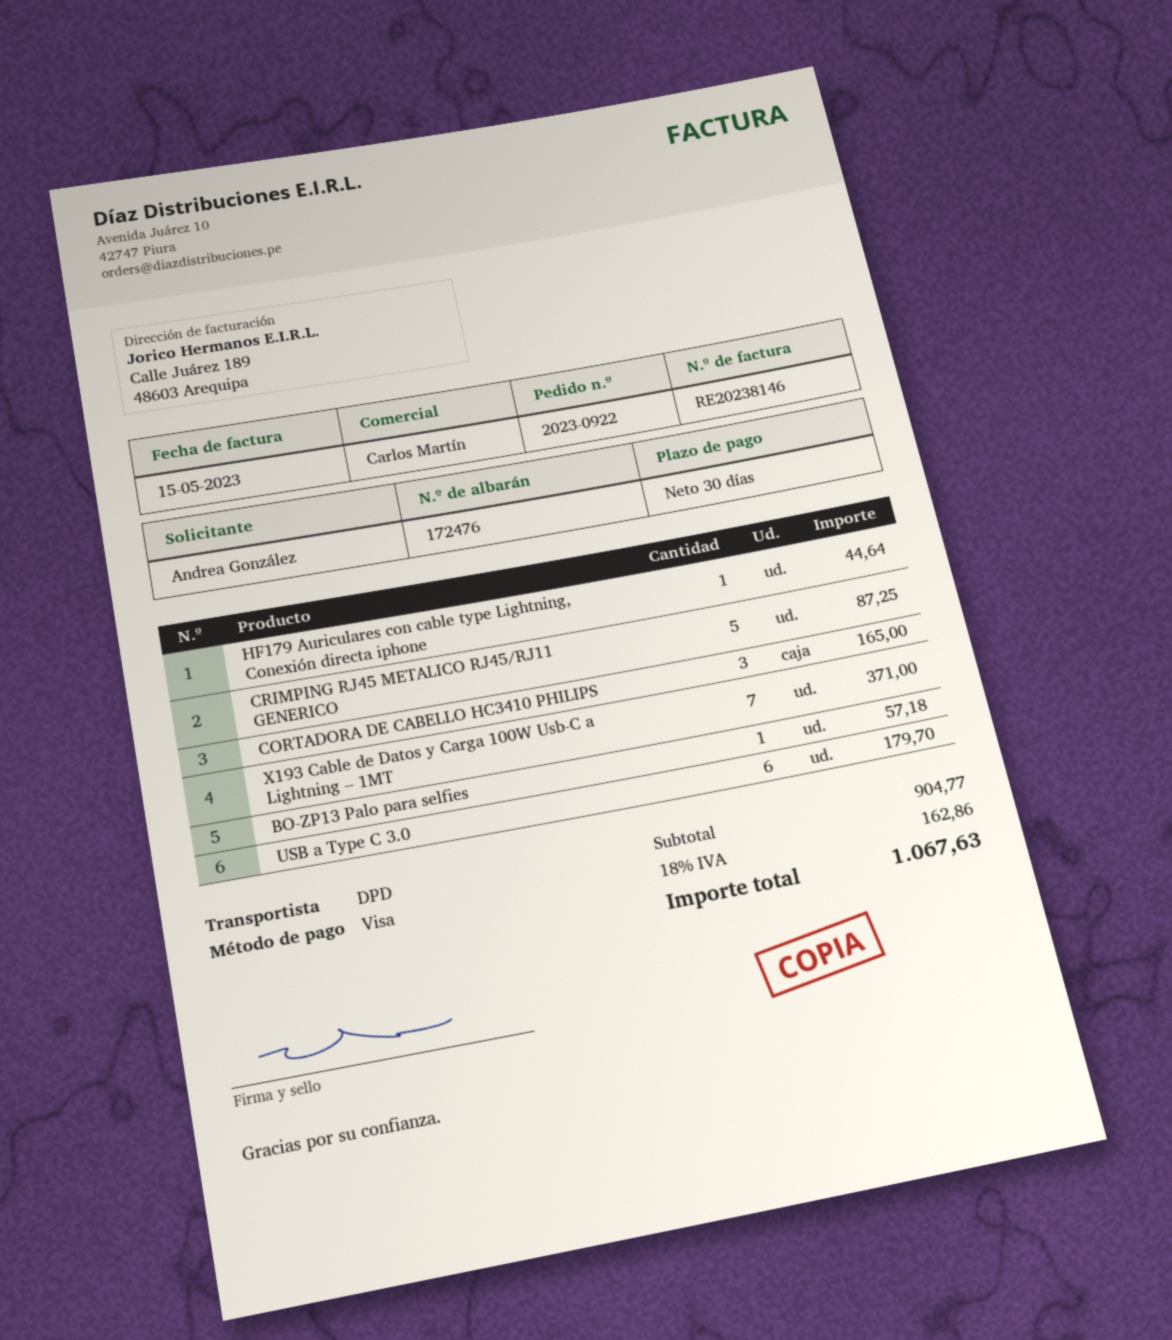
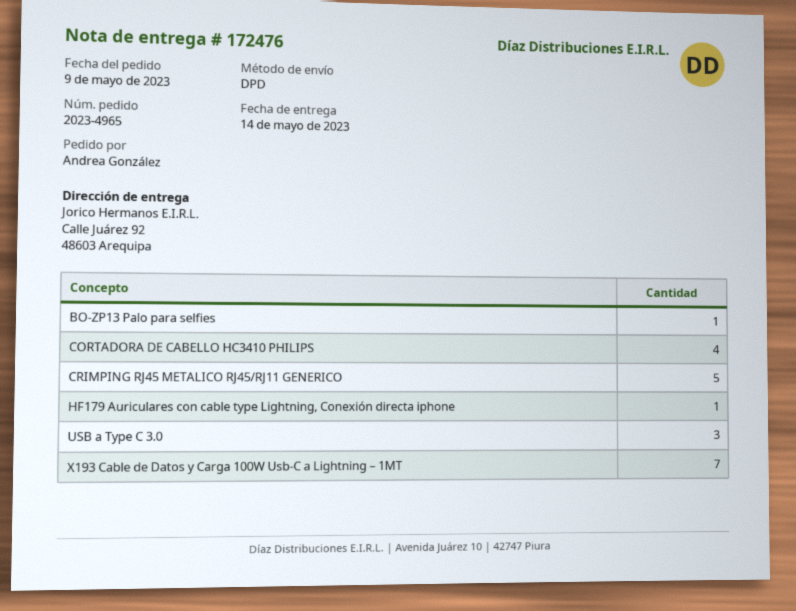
order number: 2023-0922 -> 2023-4965
CORTADORA DE CABELLO HC3410 PHILIPS: 3 -> 4
USB a Type C 3.0: 6 -> 3

